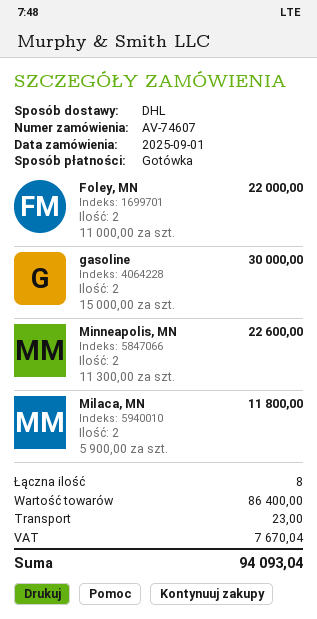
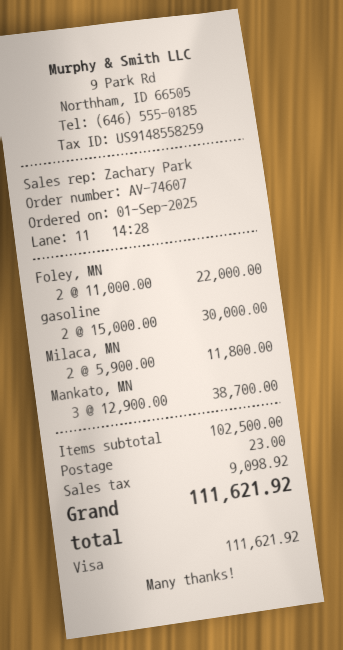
payment method: cash -> Visa
Minneapolis, MN: 2 x 11300.00 = 22600.00 -> none
Mankato, MN: none -> 3 x 12900.00 = 38700.00
subtotal: 86400.00 -> 102500.00
tax: 7670.04 -> 9098.92
total: 94093.04 -> 111621.92

